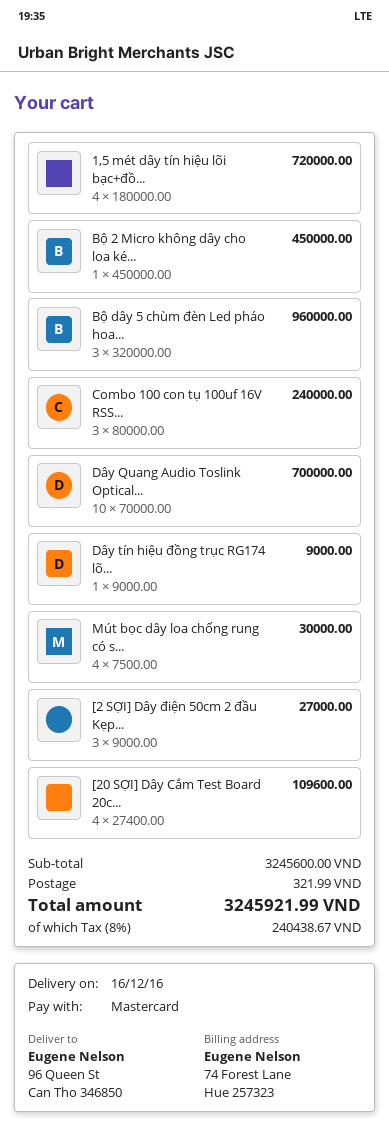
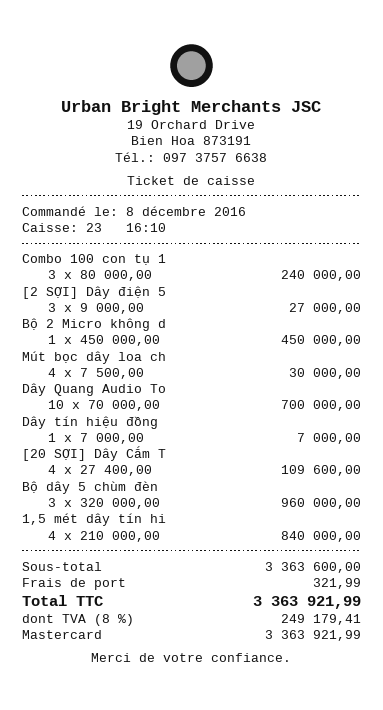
1,5 mét dây tín hiệu lõi bạc+đồ...: 4 x 180000.00 = 720000.00 -> 4 x 210000.00 = 840000.00
Dây tín hiệu đồng trục RG174 lõ...: 1 x 9000.00 = 9000.00 -> 1 x 7000.00 = 7000.00
subtotal: 3245600.00 -> 3363600.00
tax: 8% = 240438.67 -> 8% = 249179.41
total: 3245921.99 -> 3363921.99

